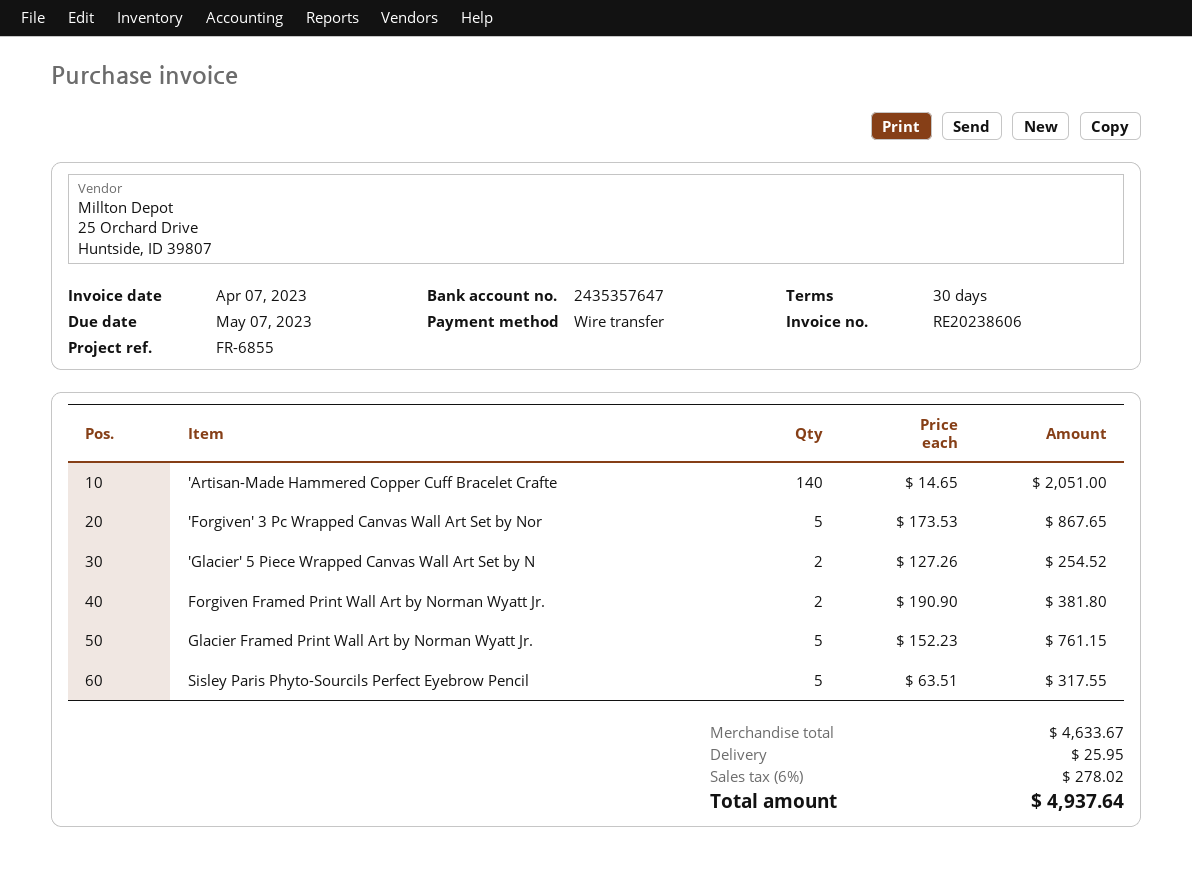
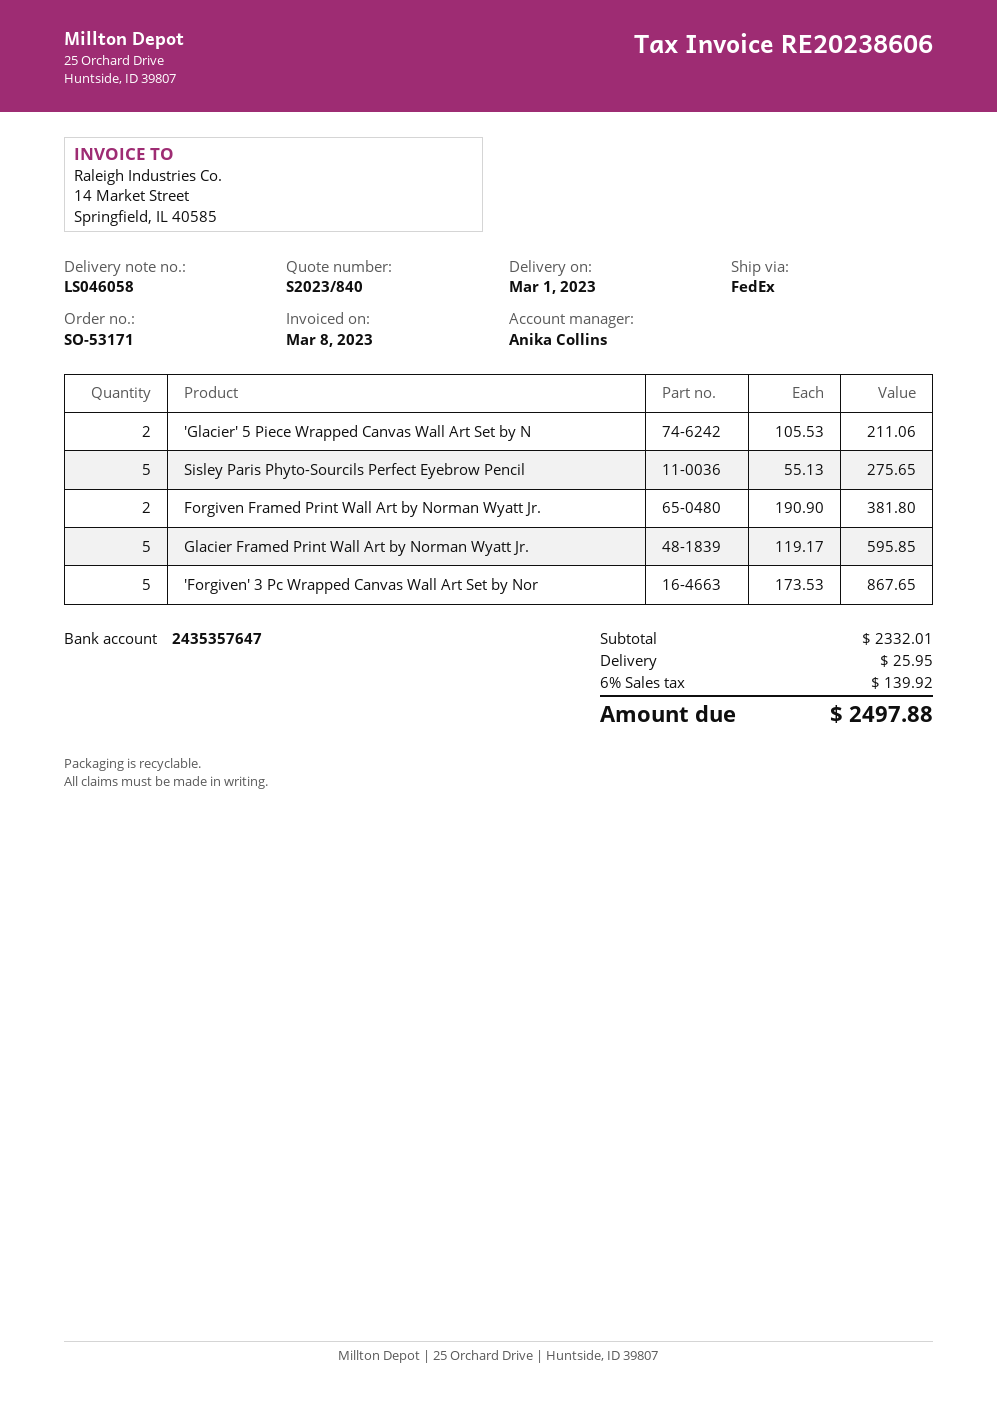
invoice date: 2023-04-07 -> 2023-03-08
'Artisan-Made Hammered Copper Cuff Bracelet Crafte: 140 x 14.65 = 2051.00 -> none
'Glacier' 5 Piece Wrapped Canvas Wall Art Set by N: 2 x 127.26 = 254.52 -> 2 x 105.53 = 211.06
Glacier Framed Print Wall Art by Norman Wyatt Jr.: 5 x 152.23 = 761.15 -> 5 x 119.17 = 595.85
Sisley Paris Phyto-Sourcils Perfect Eyebrow Pencil: 5 x 63.51 = 317.55 -> 5 x 55.13 = 275.65
subtotal: 4633.67 -> 2332.01
tax: 6% = 278.02 -> 6% = 139.92
total: 4937.64 -> 2497.88

